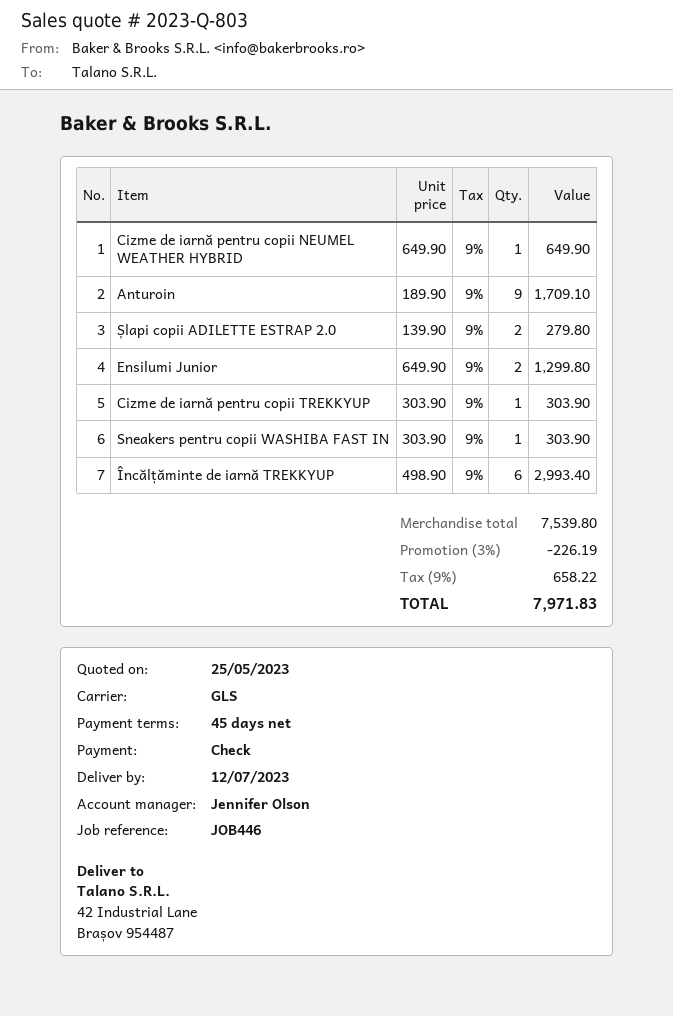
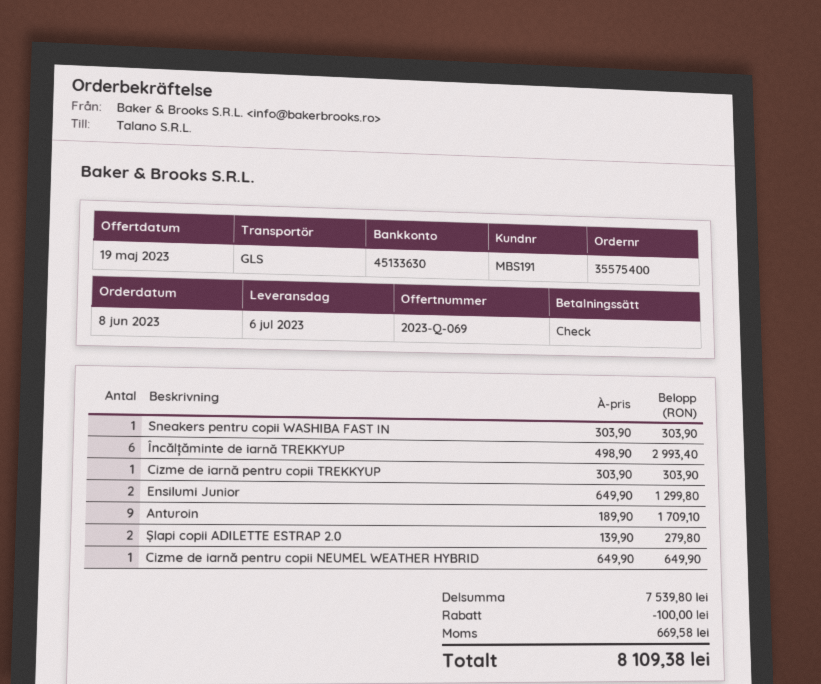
quote number: 2023-Q-803 -> 2023-Q-069
quote date: 2023-05-25 -> 2023-05-19
delivery date: 2023-07-12 -> 2023-07-06
discount: 226.19 -> 100.00
tax: 658.22 -> 669.58
total: 7971.83 -> 8109.38

